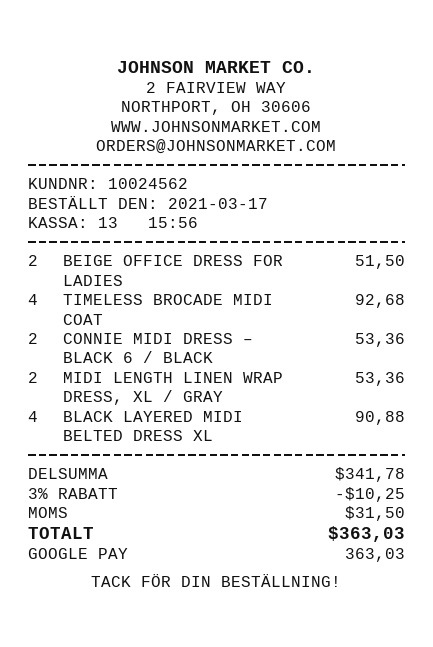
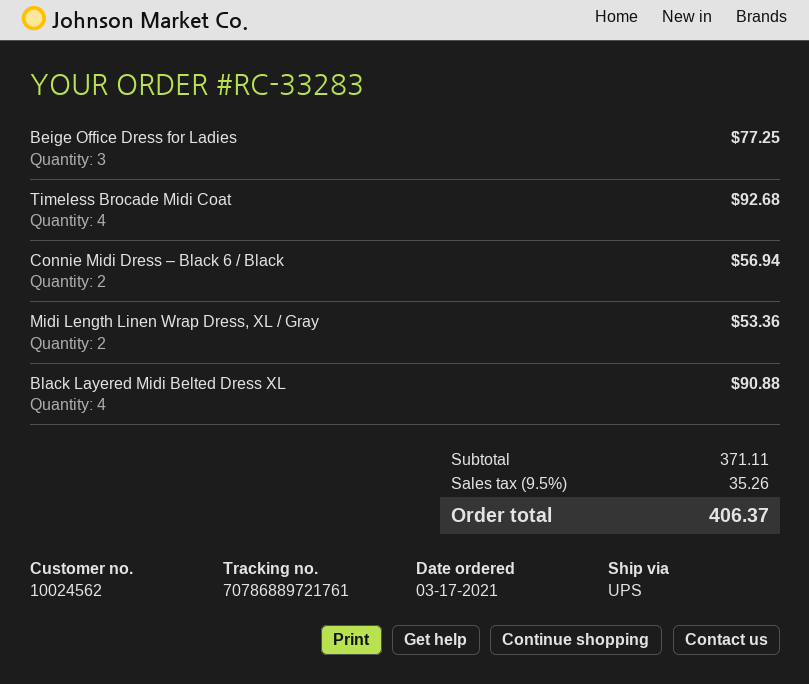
BEIGE OFFICE DRESS FOR LADIES: 2 for 51.50 -> 3 for 77.25
CONNIE MIDI DRESS – BLACK 6 / BLACK: 2 for 53.36 -> 2 for 56.94
subtotal: 341.78 -> 371.11
discount: 3% = 10.25 -> none
tax: 31.50 -> 35.26
total: 363.03 -> 406.37

